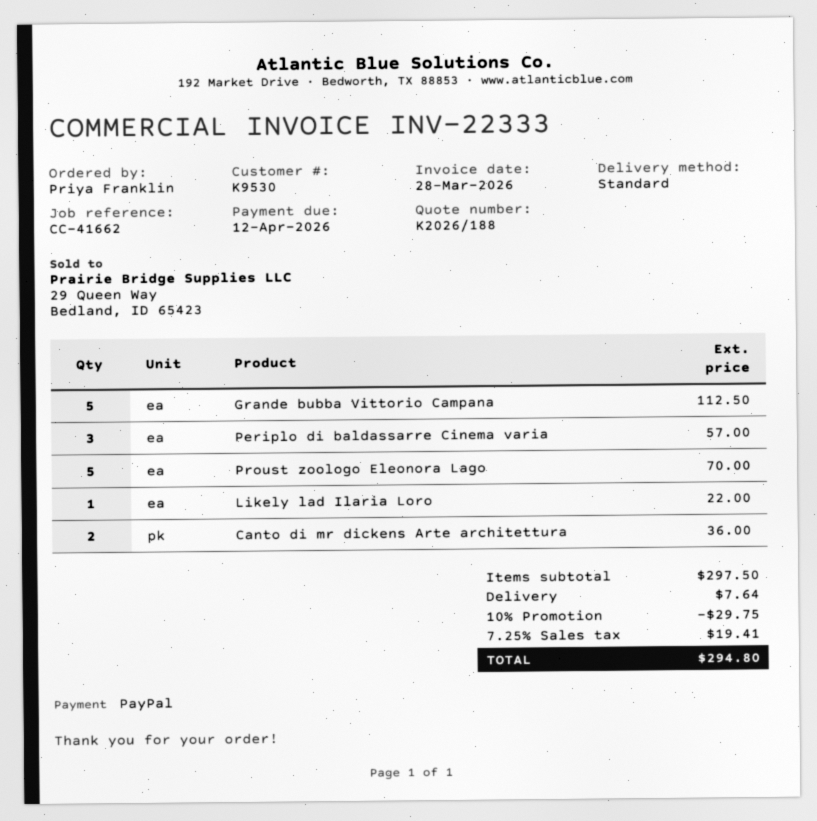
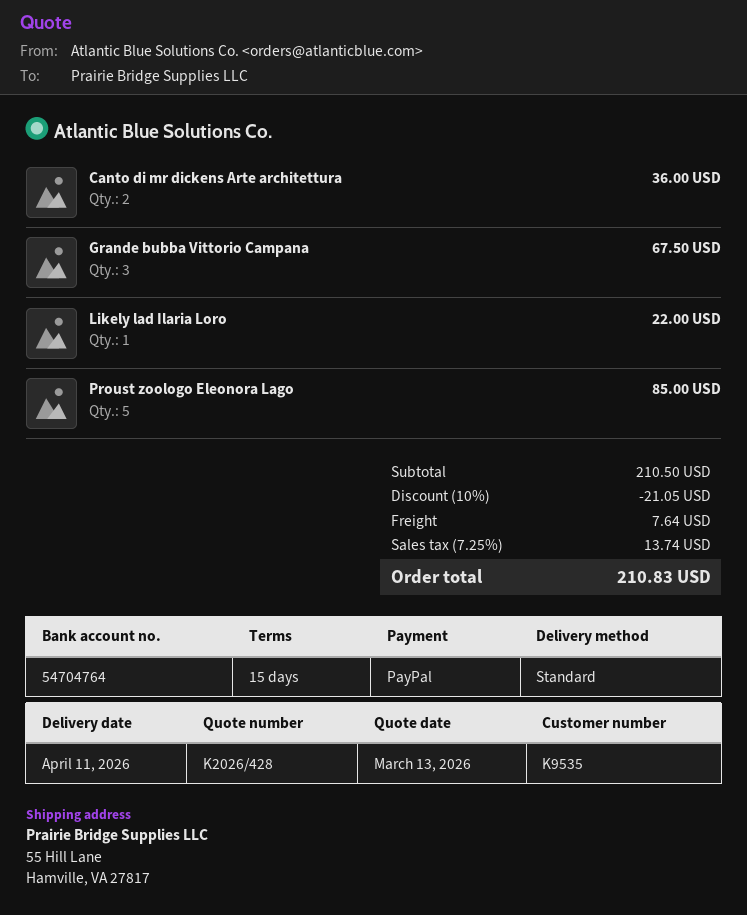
quote number: K2026/188 -> K2026/428
customer number: K9530 -> K9535
Grande bubba Vittorio Campana: 5 for 112.50 -> 3 for 67.50
Periplo di baldassarre Cinema varia: 3 for 57.00 -> none
Proust zoologo Eleonora Lago: 5 for 70.00 -> 5 for 85.00
subtotal: 297.50 -> 210.50
discount: 10% = 29.75 -> 10% = 21.05
tax: 7.25% = 19.41 -> 7.25% = 13.74
total: 294.80 -> 210.83

